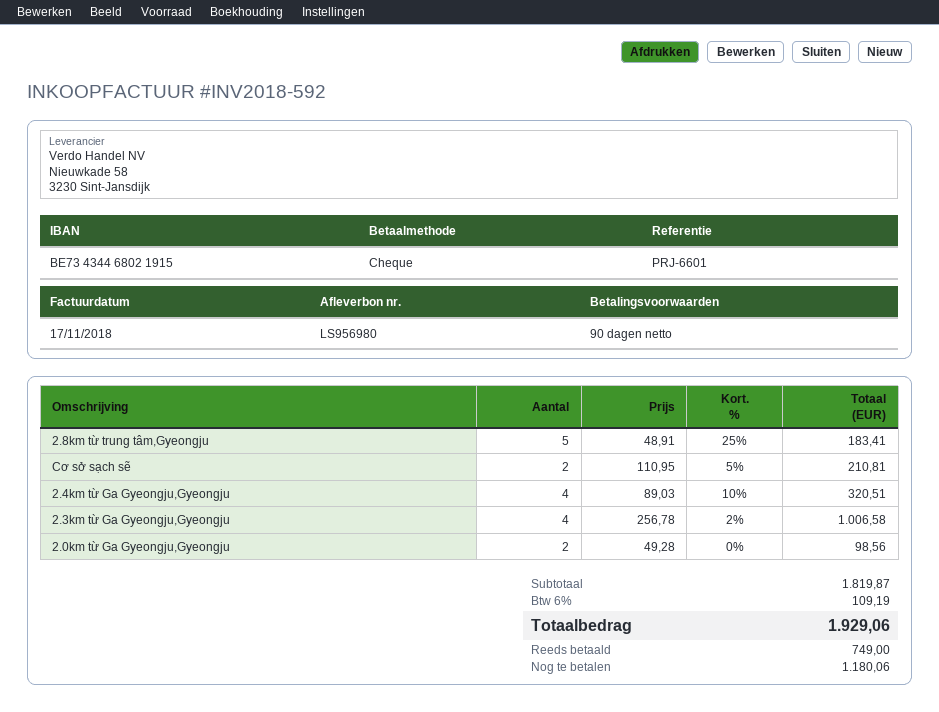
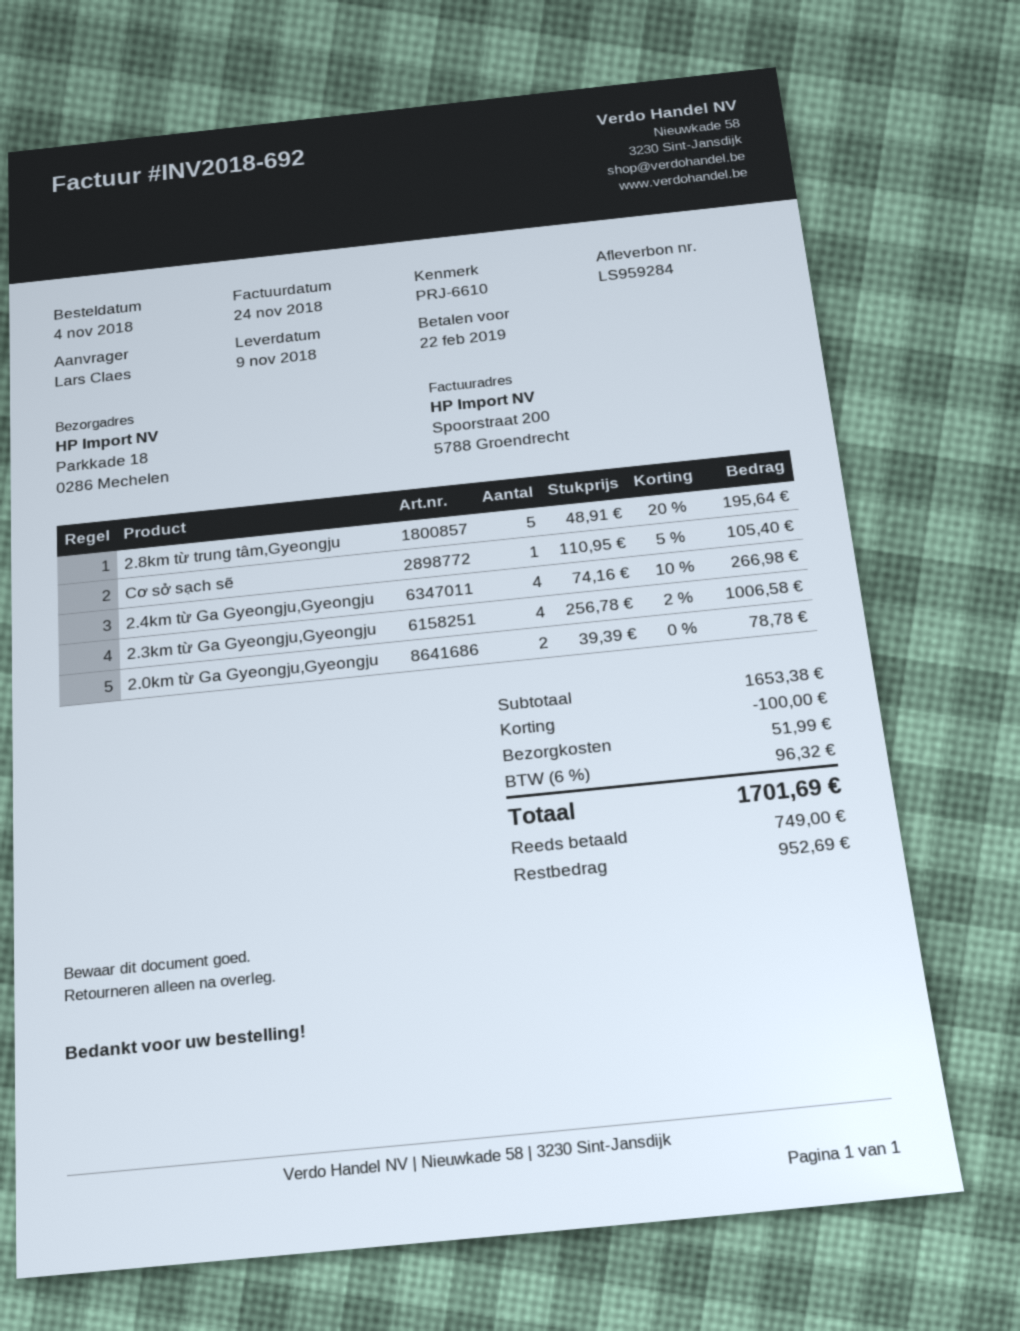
delivery note number: LS956980 -> LS959284
invoice number: INV2018-592 -> INV2018-692
invoice date: 2018-11-17 -> 2018-11-24
reference: PRJ-6601 -> PRJ-6610
2.8km từ trung tâm,Gyeongju: 5 x 48.91 - 25% = 183.41 -> 5 x 48.91 - 20% = 195.64
Cơ sở sạch sẽ: 2 x 110.95 - 5% = 210.81 -> 1 x 110.95 - 5% = 105.40
2.4km từ Ga Gyeongju,Gyeongju: 4 x 89.03 - 10% = 320.51 -> 4 x 74.16 - 10% = 266.98
2.0km từ Ga Gyeongju,Gyeongju: 2 x 49.28 = 98.56 -> 2 x 39.39 = 78.78
subtotal: 1819.87 -> 1653.38
discount: none -> 100.00
shipping: none -> 51.99
tax: 6% = 109.19 -> 6% = 96.32
total: 1929.06 -> 1701.69
balance: 1180.06 -> 952.69

